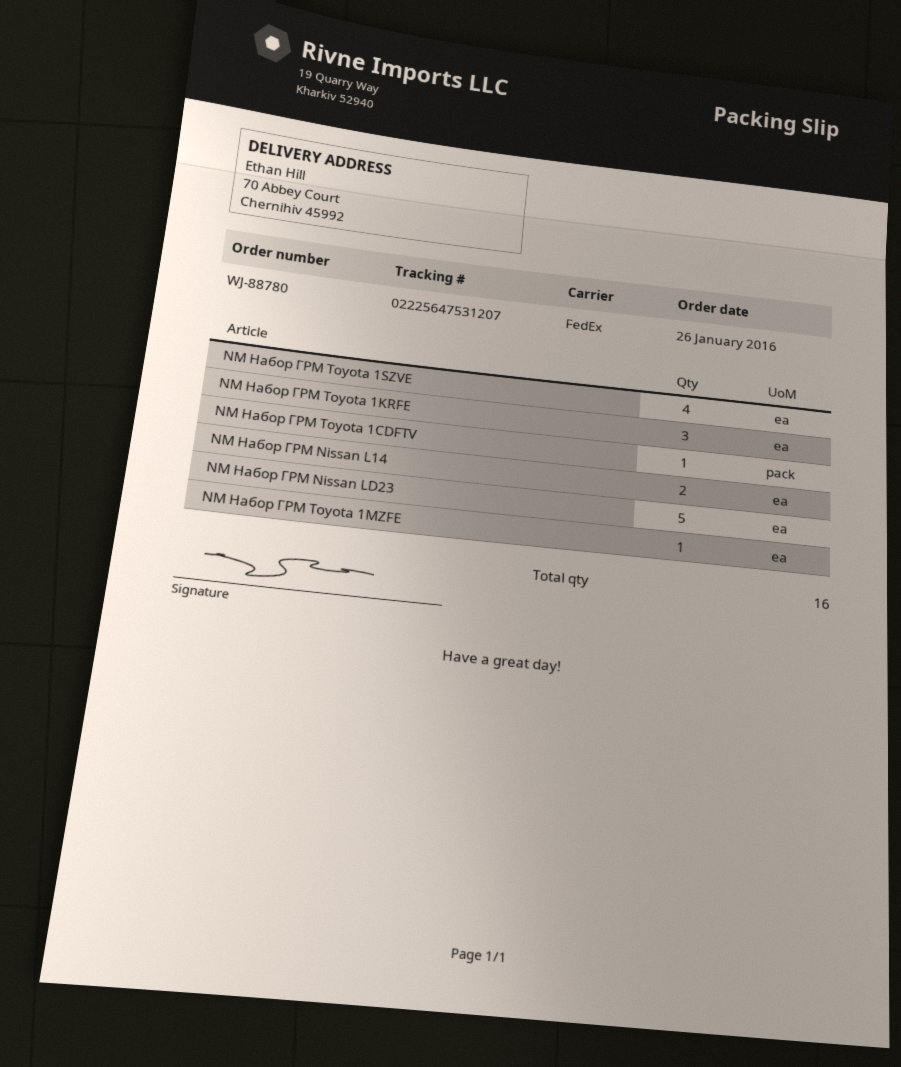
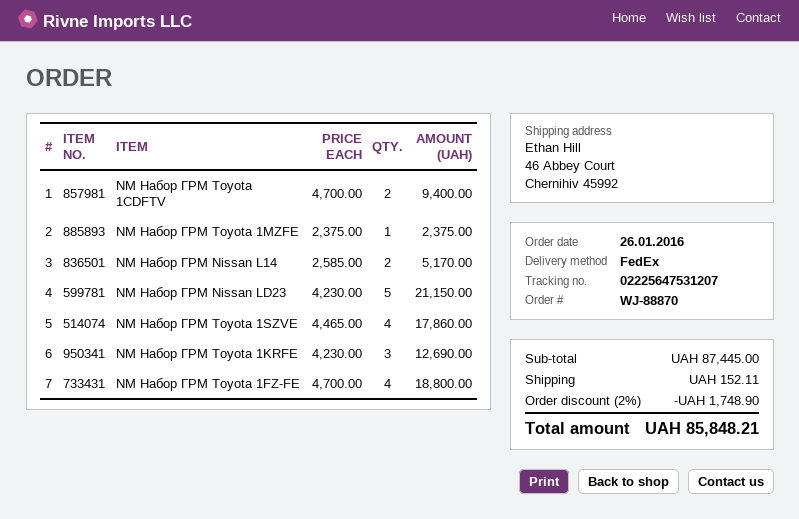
order number: WJ-88780 -> WJ-88870
ship to: 70 Abbey Court, Chernihiv 45992 -> 46 Abbey Court, Chernihiv 45992
NM Набор ГРМ Toyota 1CDFTV: 1 -> 2
NM Набор ГРМ Toyota 1FZ-FE: none -> 4

